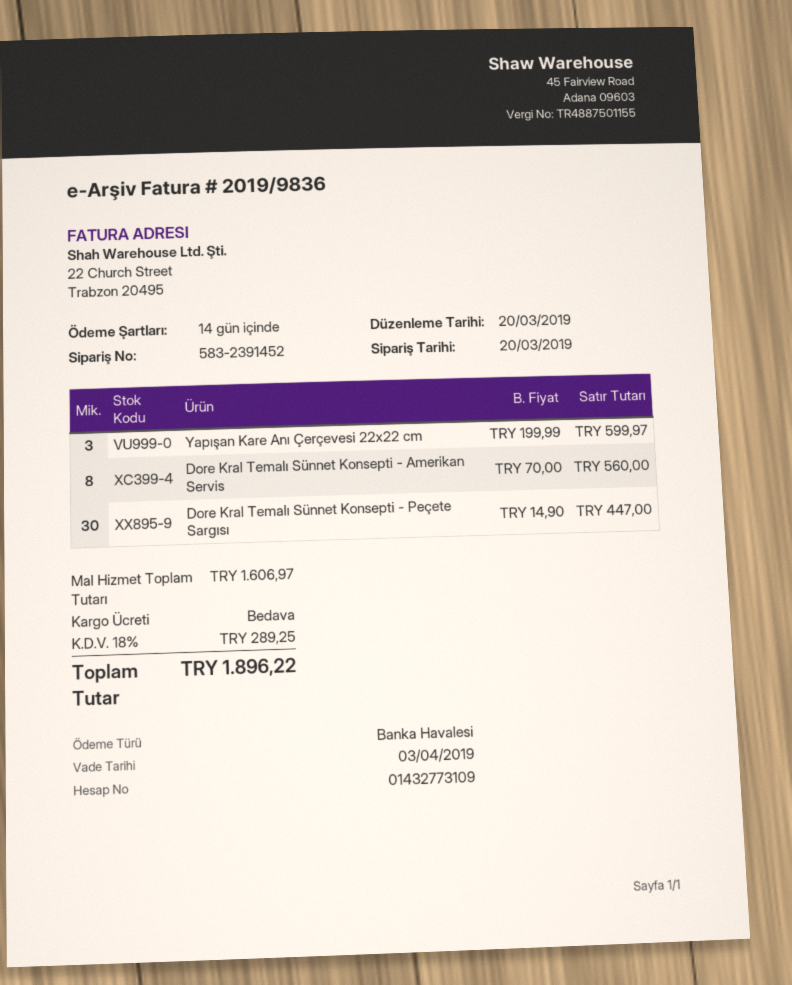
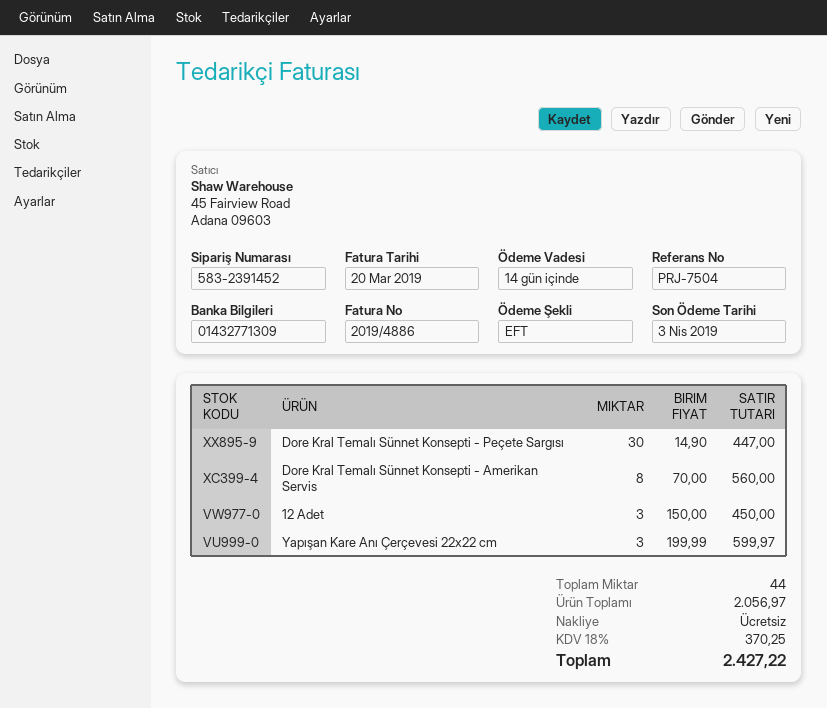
invoice number: 2019/9836 -> 2019/4886
bank account: 01432773109 -> 01432771309
12 Adet: none -> 3 x 150.00 = 450.00
subtotal: 1606.97 -> 2056.97
tax: 18% = 289.25 -> 18% = 370.25
total: 1896.22 -> 2427.22

